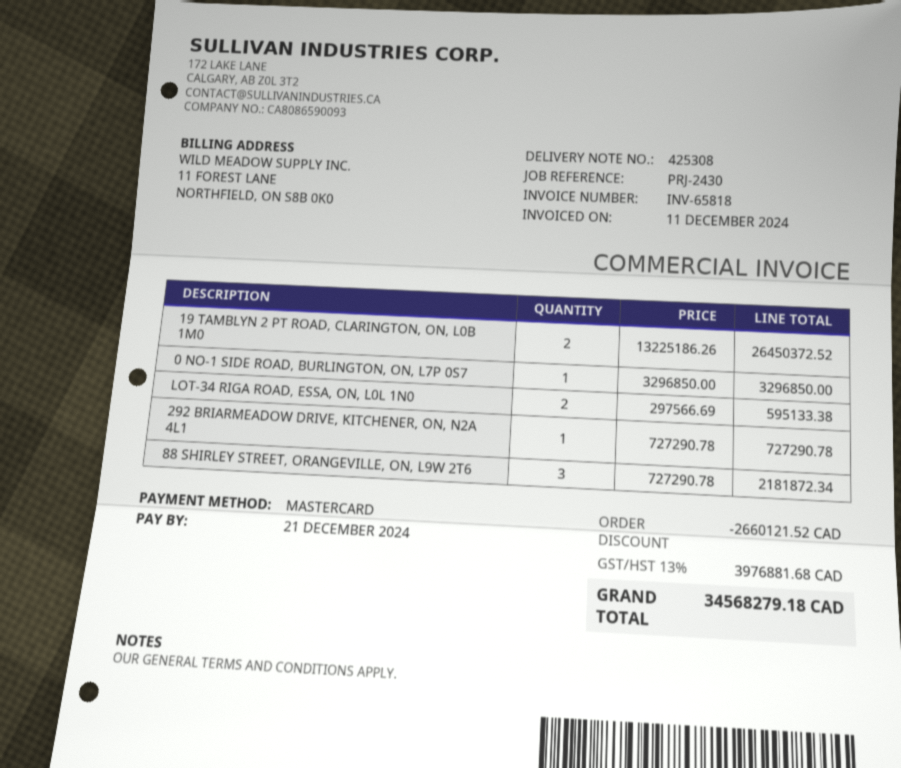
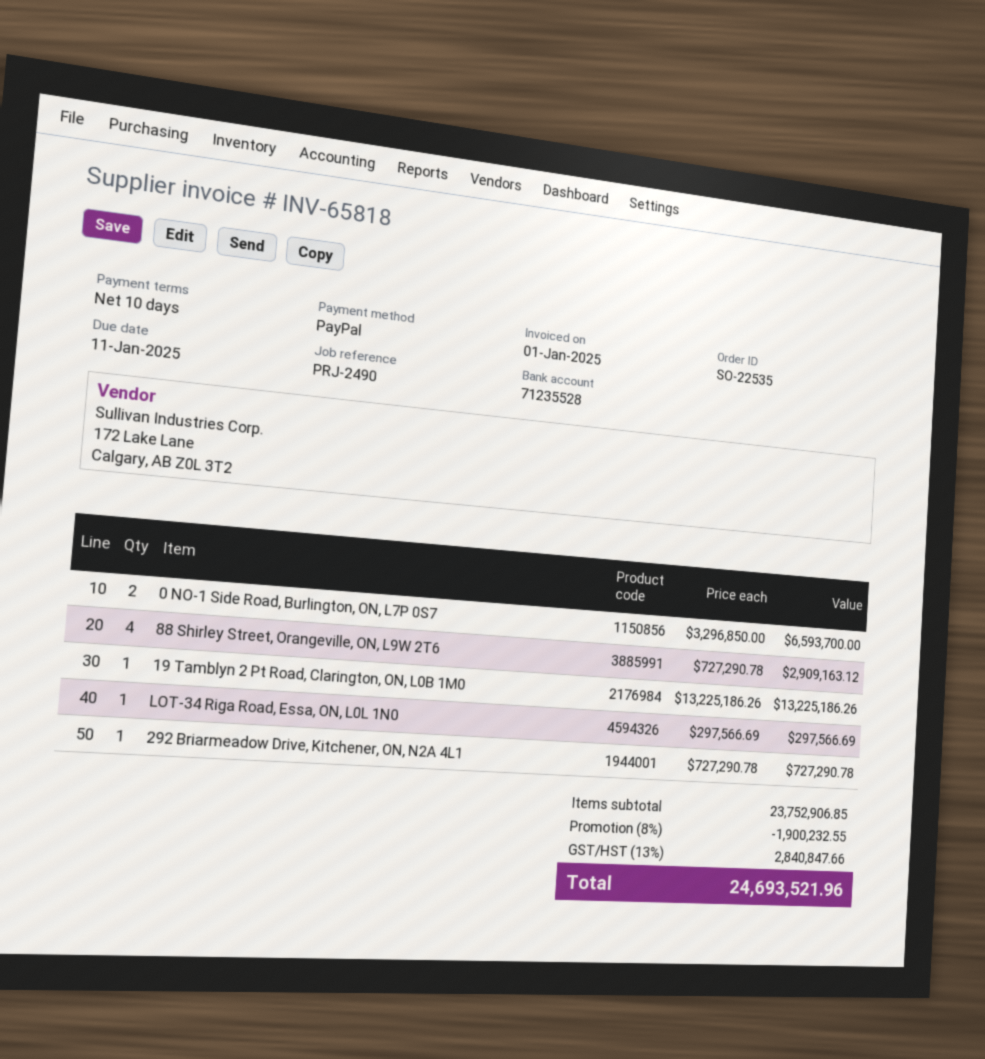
invoice date: 2024-12-11 -> 2025-01-01
due date: 2024-12-21 -> 2025-01-11
reference: PRJ-2430 -> PRJ-2490
payment method: Mastercard -> PayPal
19 TAMBLYN 2 PT ROAD, CLARINGTON, ON, L0B 1M0: 2 x 13225186.26 = 26450372.52 -> 1 x 13225186.26 = 13225186.26
0 NO-1 SIDE ROAD, BURLINGTON, ON, L7P 0S7: 1 x 3296850.00 = 3296850.00 -> 2 x 3296850.00 = 6593700.00
LOT-34 RIGA ROAD, ESSA, ON, L0L 1N0: 2 x 297566.69 = 595133.38 -> 1 x 297566.69 = 297566.69
88 SHIRLEY STREET, ORANGEVILLE, ON, L9W 2T6: 3 x 727290.78 = 2181872.34 -> 4 x 727290.78 = 2909163.12
discount: 2660121.52 -> 1900232.55
tax: 13% = 3976881.68 -> 13% = 2840847.66
total: 34568279.18 -> 24693521.96

